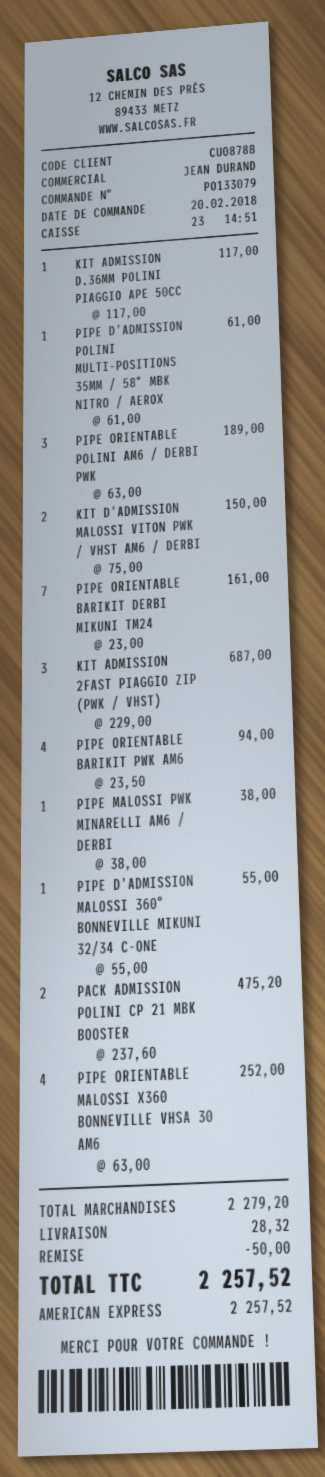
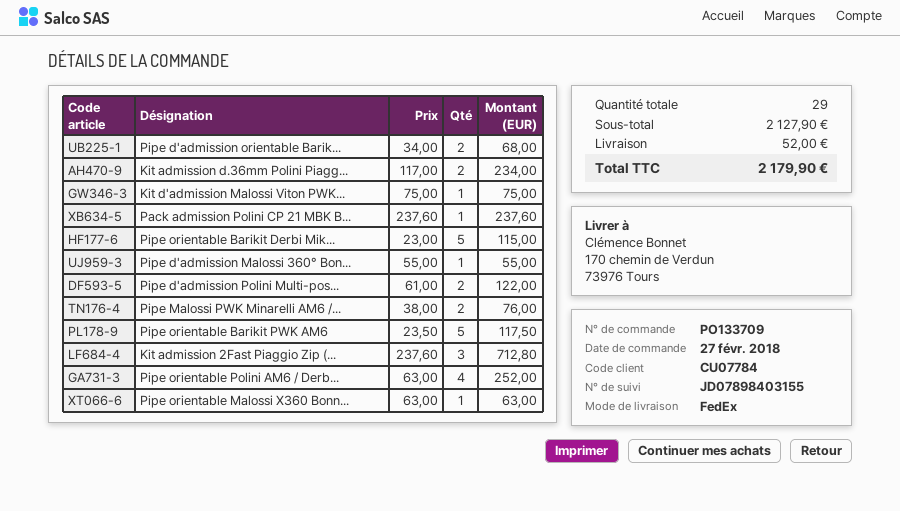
order number: PO133079 -> PO133709
order date: 2018-02-20 -> 2018-02-27
customer number: CU08788 -> CU07784
KIT ADMISSION D.36MM POLINI PIAGGIO APE 50CC: 1 x 117.00 = 117.00 -> 2 x 117.00 = 234.00
PIPE D'ADMISSION POLINI MULTI-POSITIONS 35MM / 58° MBK NITRO / AEROX: 1 x 61.00 = 61.00 -> 2 x 61.00 = 122.00
PIPE ORIENTABLE POLINI AM6 / DERBI PWK: 3 x 63.00 = 189.00 -> 4 x 63.00 = 252.00
KIT D'ADMISSION MALOSSI VITON PWK / VHST AM6 / DERBI: 2 x 75.00 = 150.00 -> 1 x 75.00 = 75.00
PIPE ORIENTABLE BARIKIT DERBI MIKUNI TM24: 7 x 23.00 = 161.00 -> 5 x 23.00 = 115.00
KIT ADMISSION 2FAST PIAGGIO ZIP (PWK / VHST): 3 x 229.00 = 687.00 -> 3 x 237.60 = 712.80
PIPE ORIENTABLE BARIKIT PWK AM6: 4 x 23.50 = 94.00 -> 5 x 23.50 = 117.50
PIPE MALOSSI PWK MINARELLI AM6 / DERBI: 1 x 38.00 = 38.00 -> 2 x 38.00 = 76.00
PACK ADMISSION POLINI CP 21 MBK BOOSTER: 2 x 237.60 = 475.20 -> 1 x 237.60 = 237.60
PIPE ORIENTABLE MALOSSI X360 BONNEVILLE VHSA 30 AM6: 4 x 63.00 = 252.00 -> 1 x 63.00 = 63.00
Pipe d'admission orientable Barik...: none -> 2 x 34.00 = 68.00
subtotal: 2279.20 -> 2127.90
discount: 50.00 -> none
shipping: 28.32 -> 52.00
total: 2257.52 -> 2179.90

